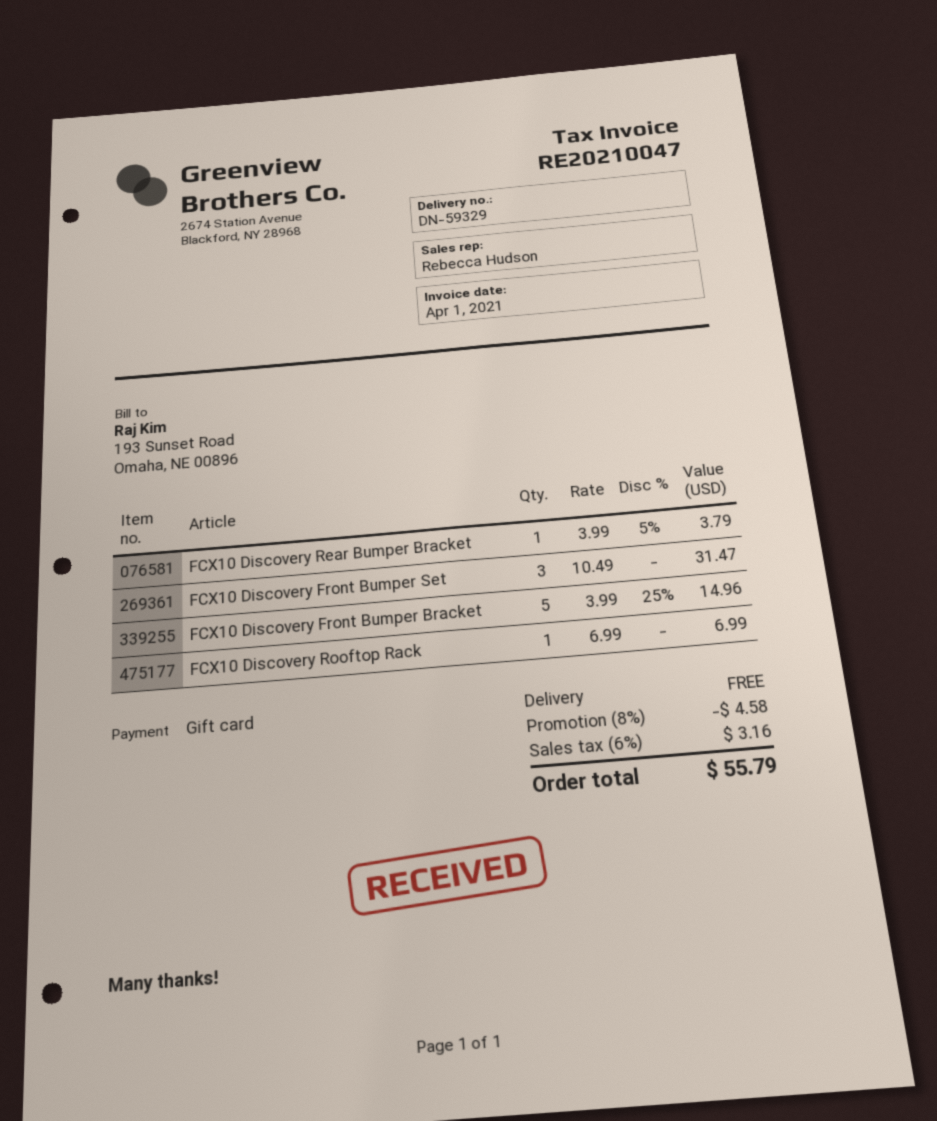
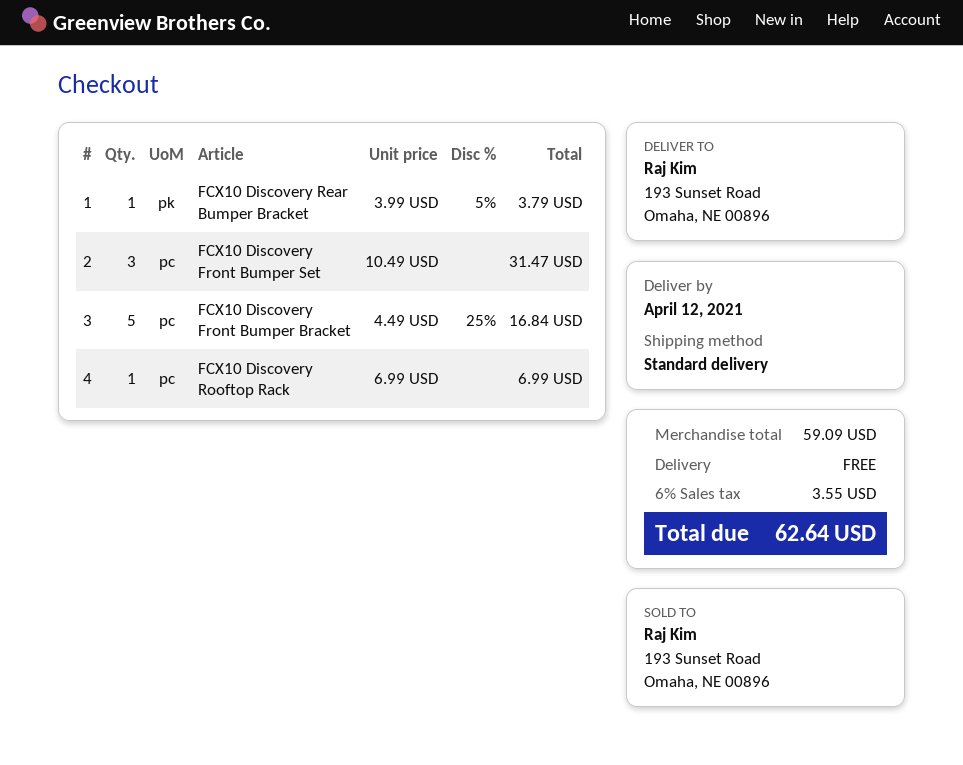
FCX10 Discovery Front Bumper Bracket: 5 x 3.99 - 25% = 14.96 -> 5 x 4.49 - 25% = 16.84
discount: 8% = 4.58 -> none
tax: 6% = 3.16 -> 6% = 3.55
total: 55.79 -> 62.64

